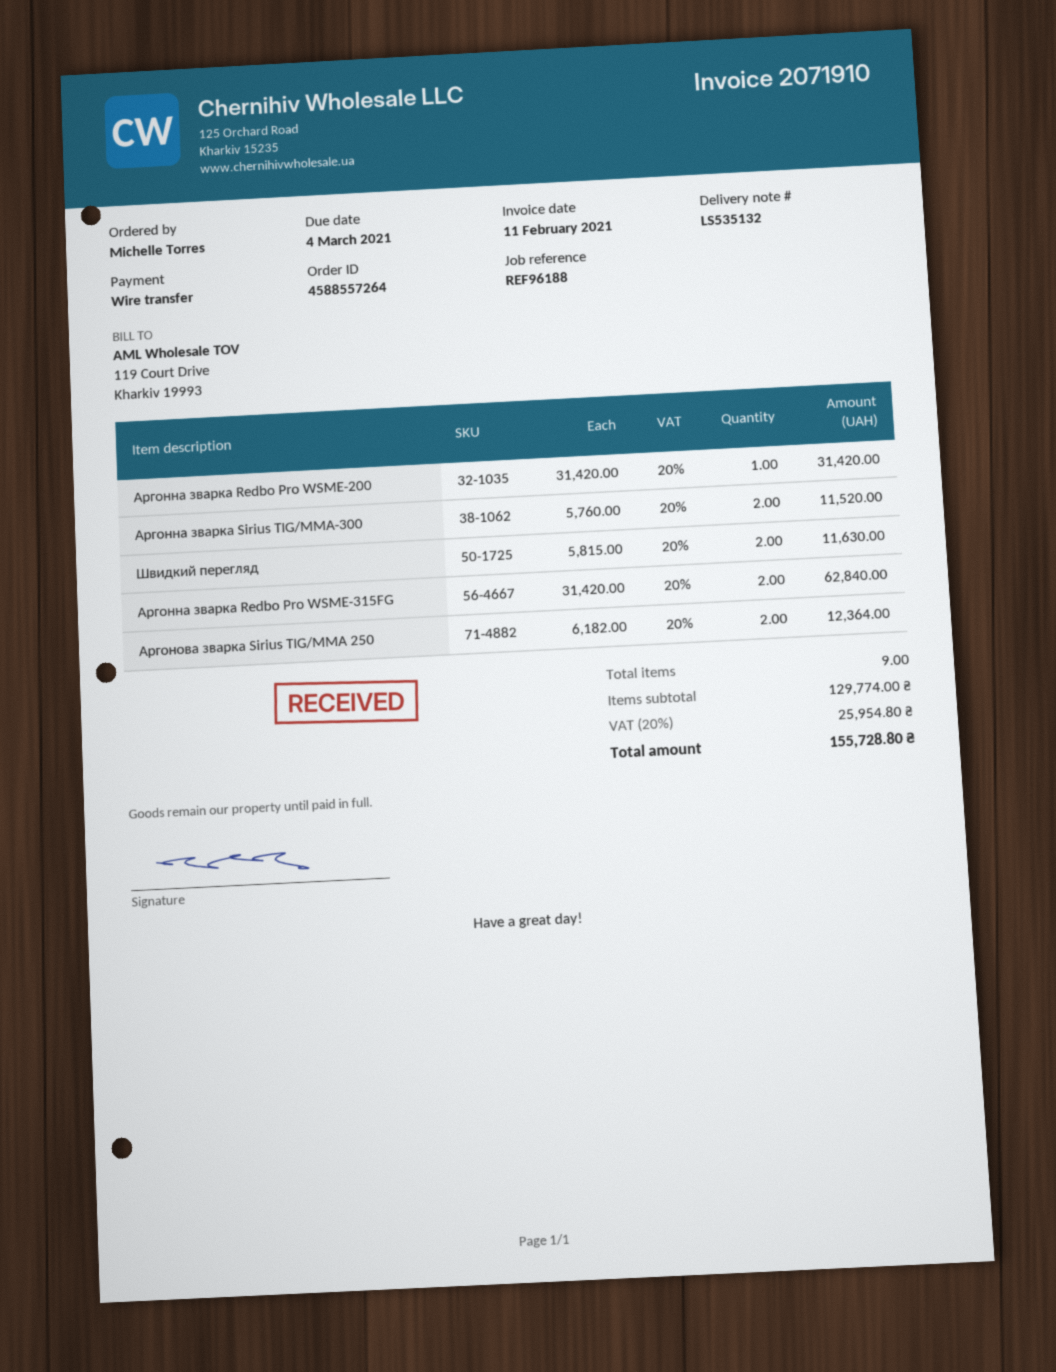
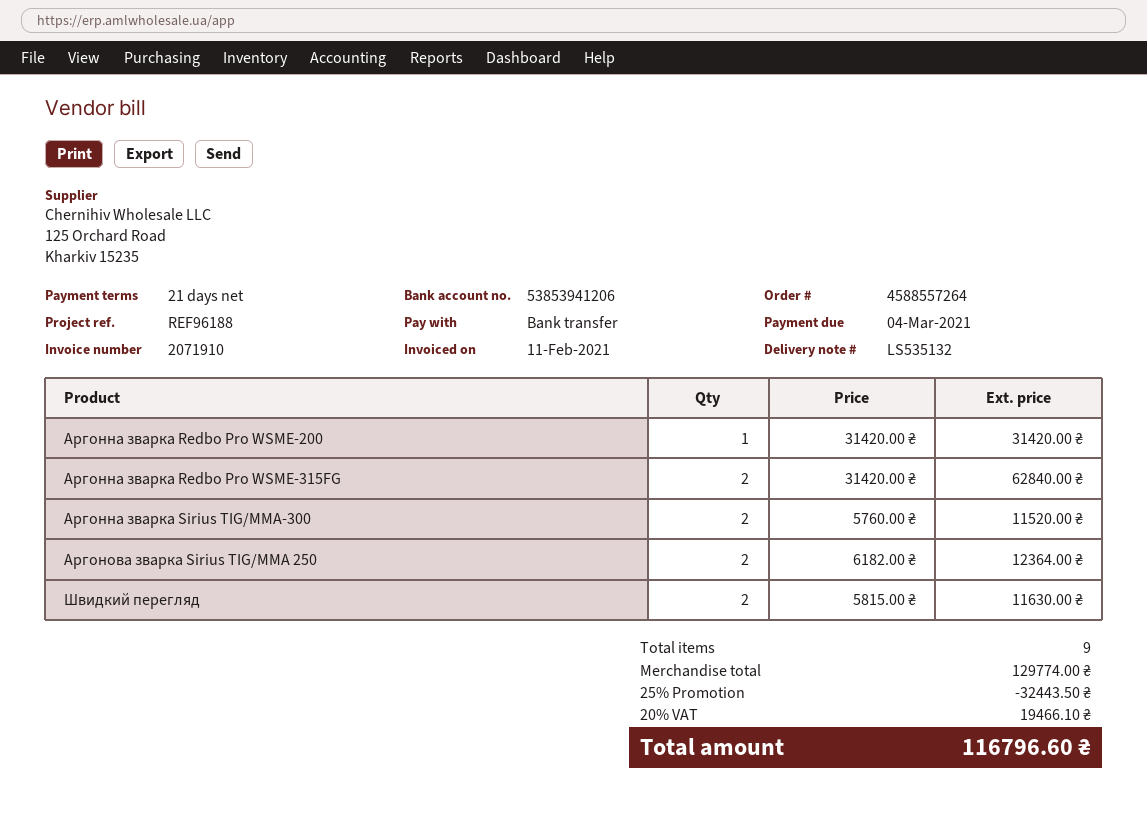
discount: none -> 25% = 32443.50
tax: 20% = 25954.80 -> 20% = 19466.10
total: 155728.80 -> 116796.60

